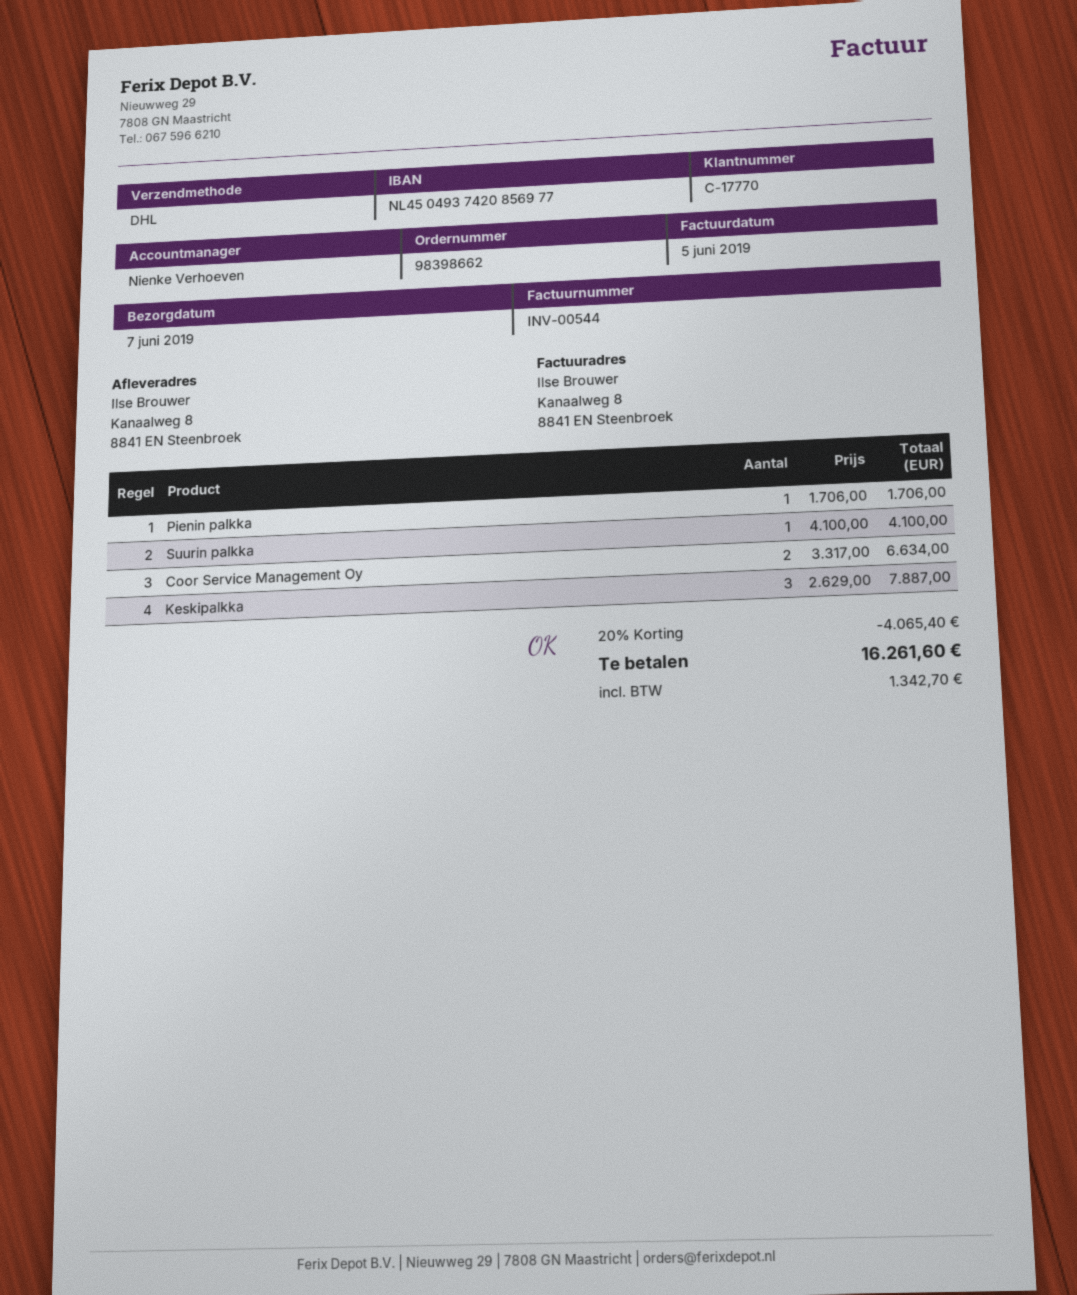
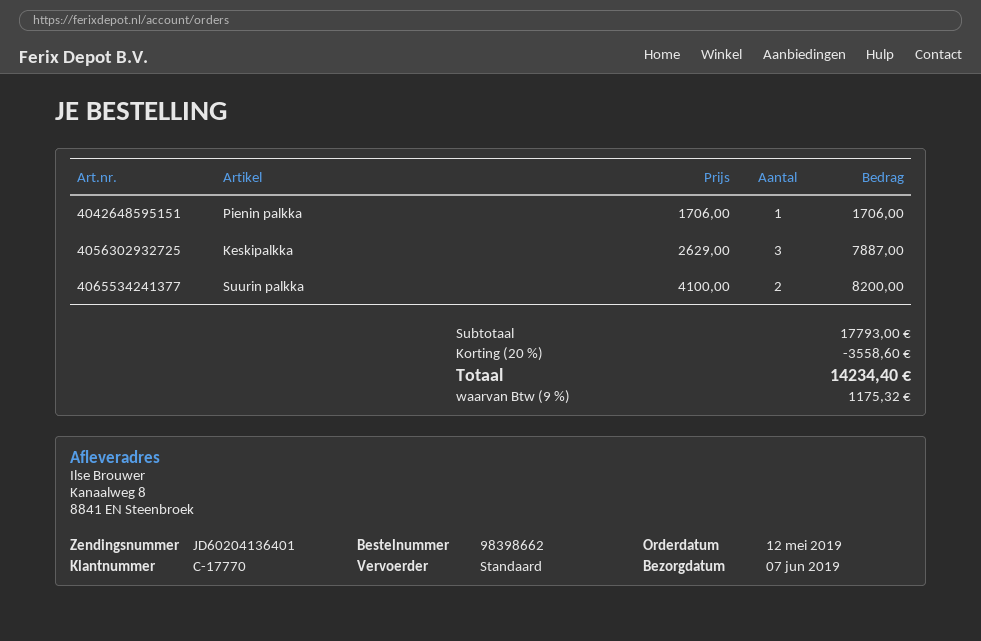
shipping method: DHL -> standard
Suurin palkka: 1 x 4100.00 = 4100.00 -> 2 x 4100.00 = 8200.00
Coor Service Management Oy: 2 x 3317.00 = 6634.00 -> none
discount: 20% = 4065.40 -> 20% = 3558.60
tax: 1342.70 -> 1175.32
total: 16261.60 -> 14234.40

